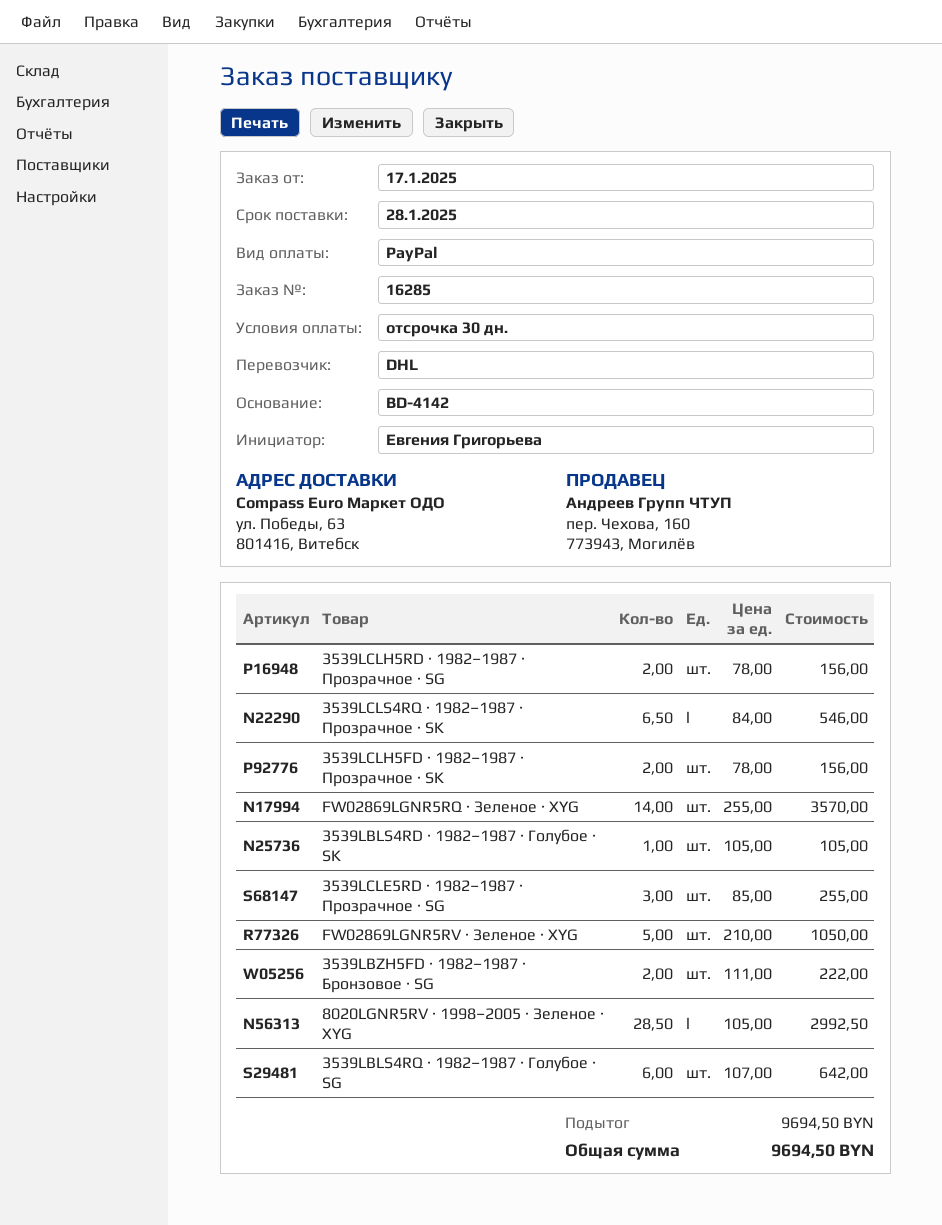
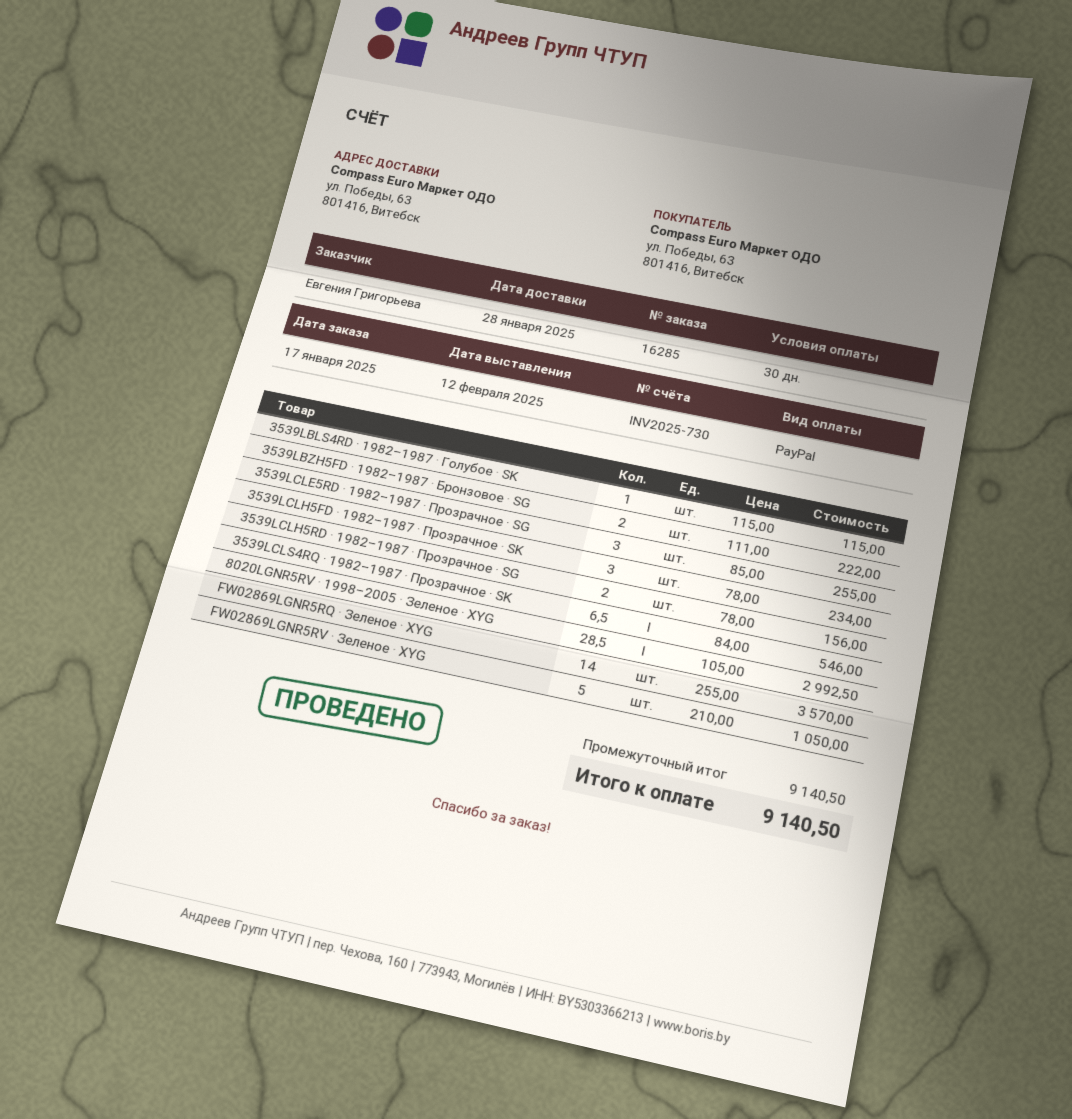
3539LCLH5FD · 1982–1987 · Прозрачное · SK: 2 x 78.00 = 156.00 -> 3 x 78.00 = 234.00
3539LBLS4RD · 1982–1987 · Голубое · SK: 1 x 105.00 = 105.00 -> 1 x 115.00 = 115.00
3539LBLS4RQ · 1982–1987 · Голубое · SG: 6 x 107.00 = 642.00 -> none
subtotal: 9694.50 -> 9140.50
total: 9694.50 -> 9140.50

